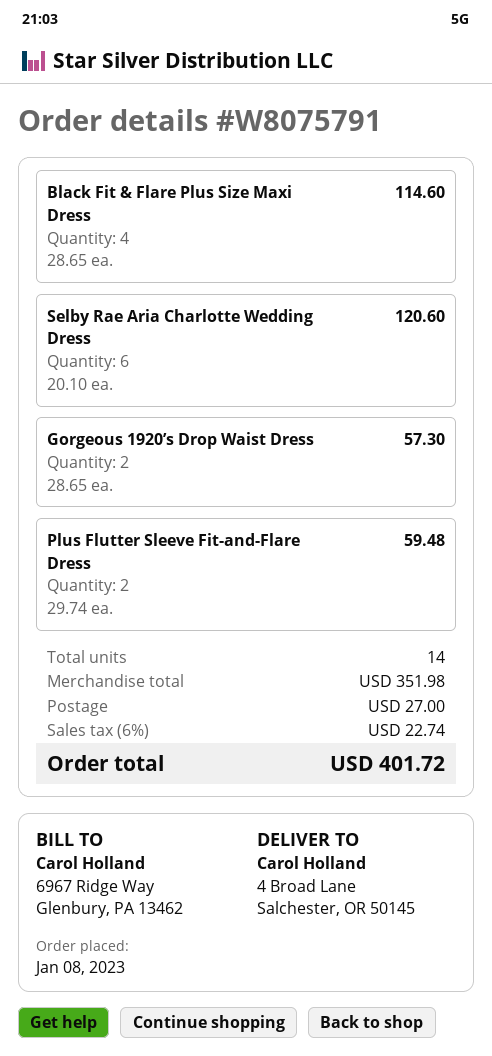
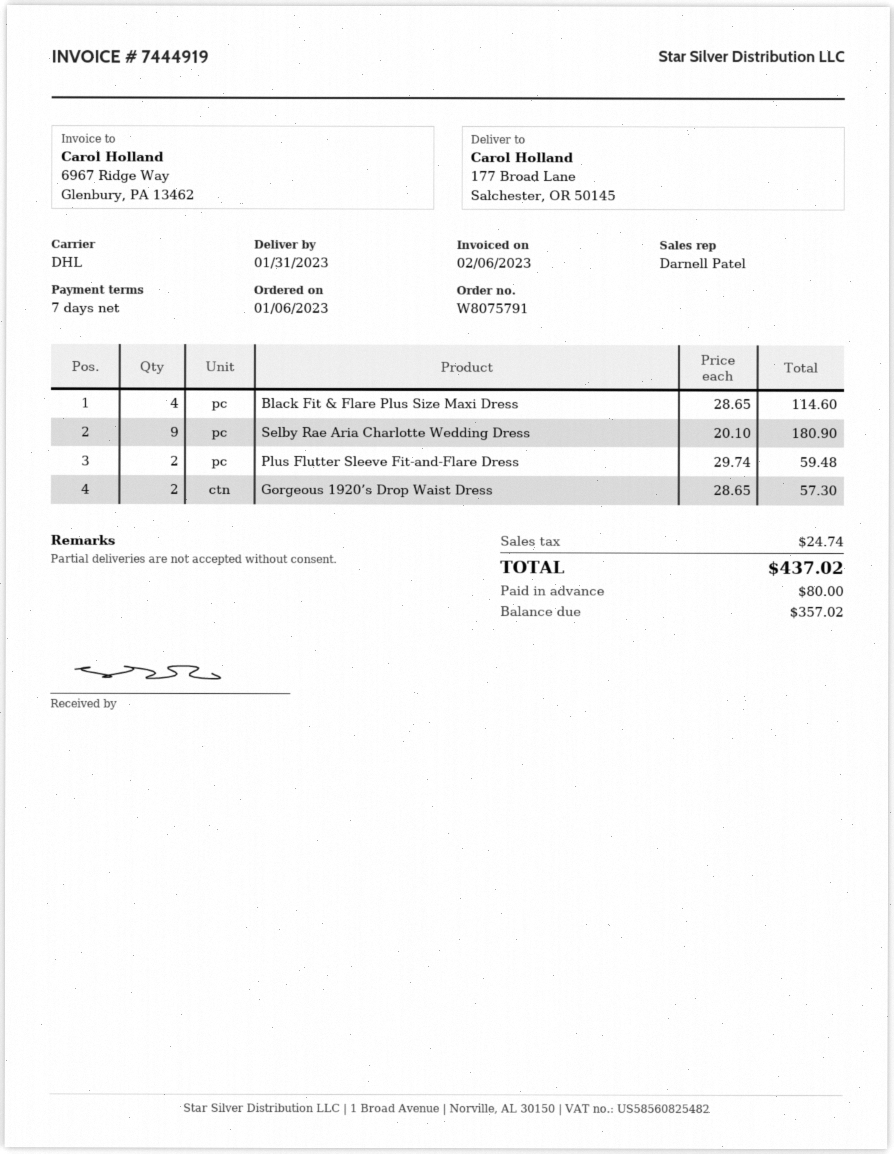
order date: 2023-01-08 -> 2023-01-06
ship to: 4 Broad Lane, Salchester, OR 50145 -> 177 Broad Lane, Salchester, OR 50145
Selby Rae Aria Charlotte Wedding Dress: 6 x 20.10 = 120.60 -> 9 x 20.10 = 180.90
shipping: 27.00 -> none
tax: 22.74 -> 24.74
total: 401.72 -> 437.02

